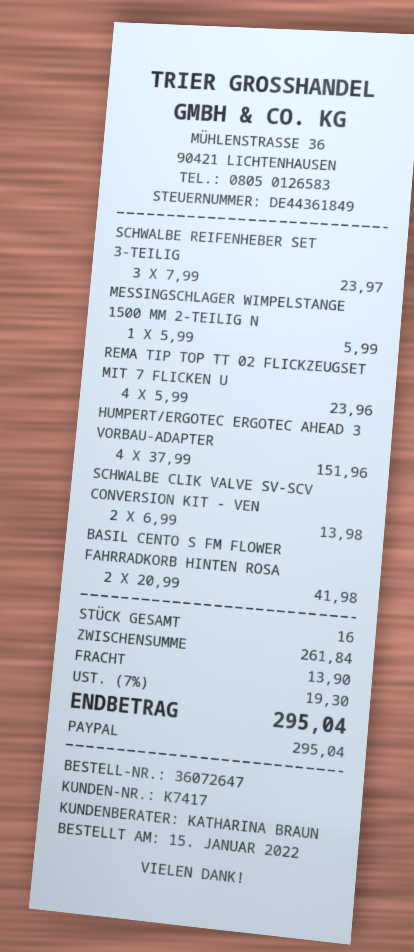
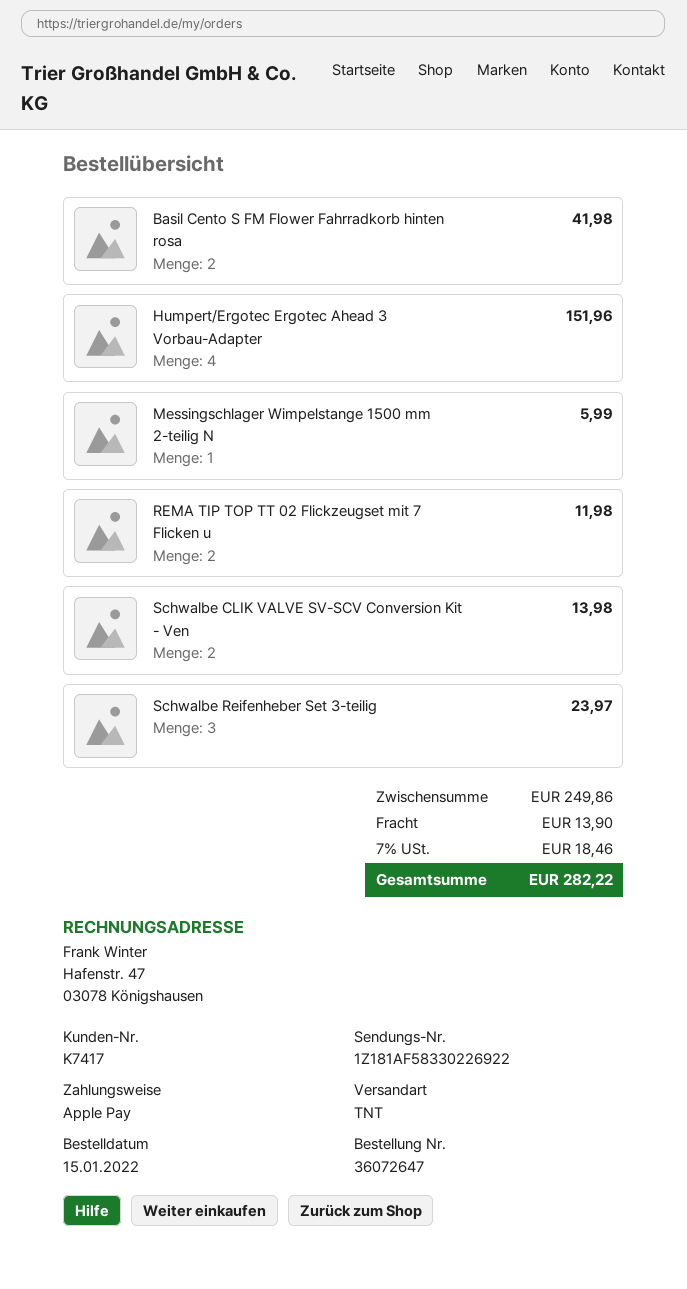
payment method: PayPal -> Apple Pay
REMA TIP TOP TT 02 FLICKZEUGSET MIT 7 FLICKEN U: 4 for 23.96 -> 2 for 11.98
subtotal: 261.84 -> 249.86
tax: 7% = 19.30 -> 7% = 18.46
total: 295.04 -> 282.22

